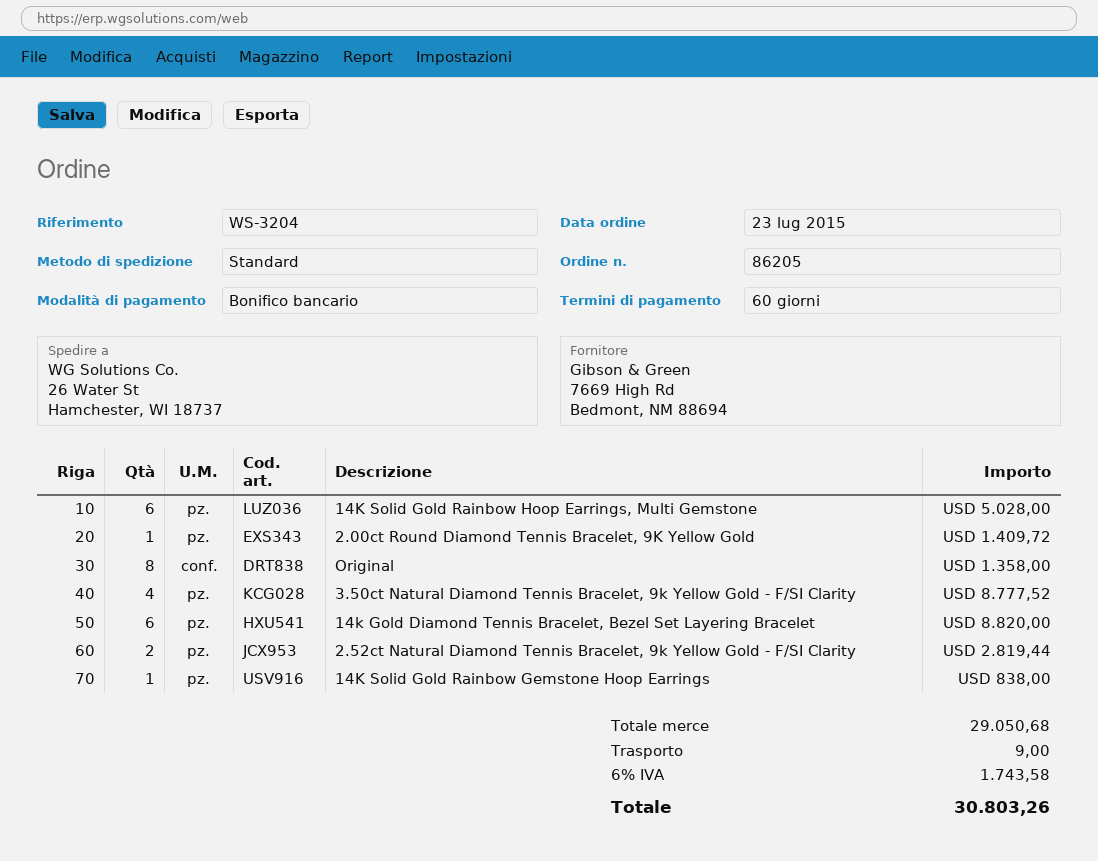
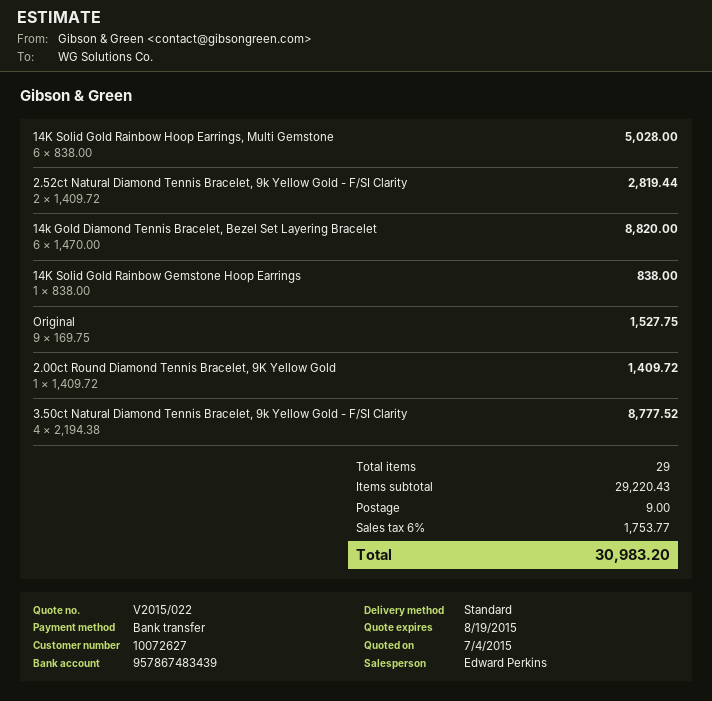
Original: 8 for 1358.00 -> 9 for 1527.75
subtotal: 29050.68 -> 29220.43
tax: 6% = 1743.58 -> 6% = 1753.77
total: 30803.26 -> 30983.20

